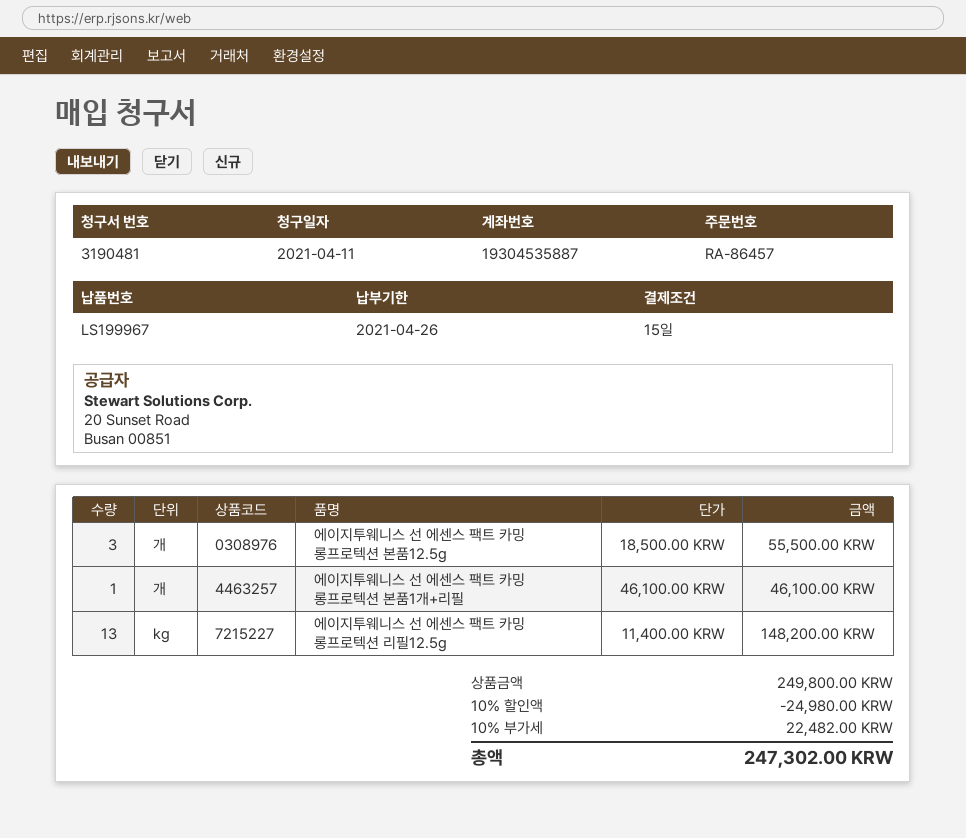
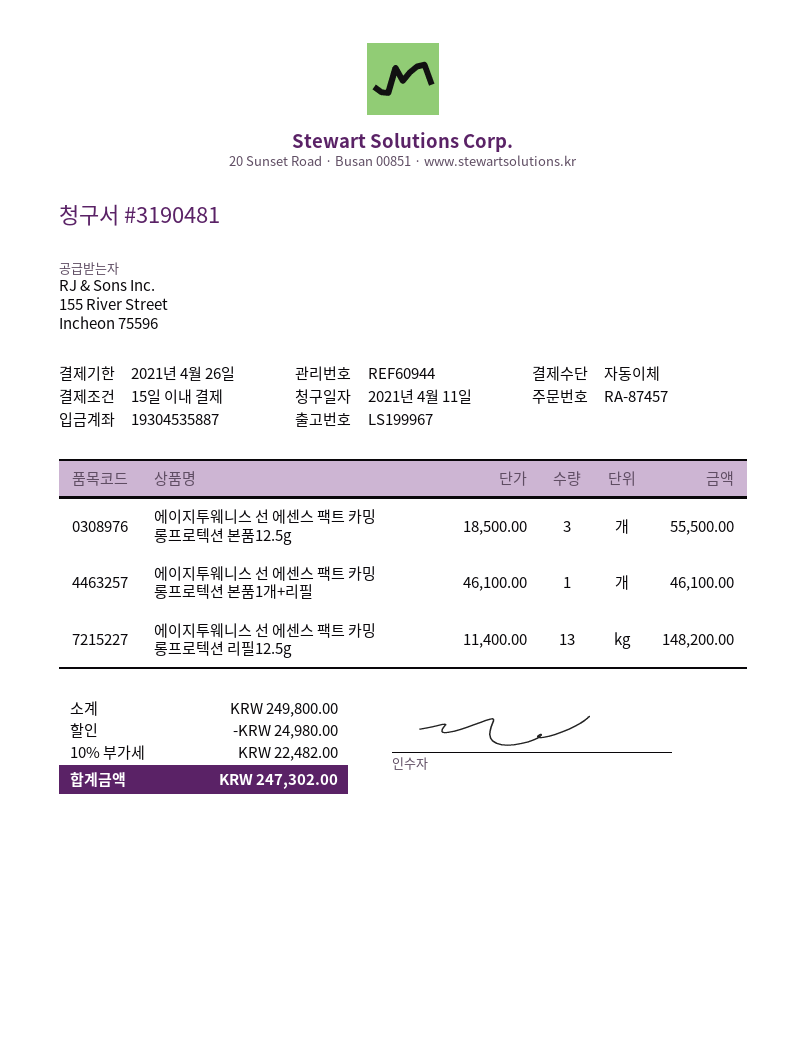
order number: RA-86457 -> RA-87457

